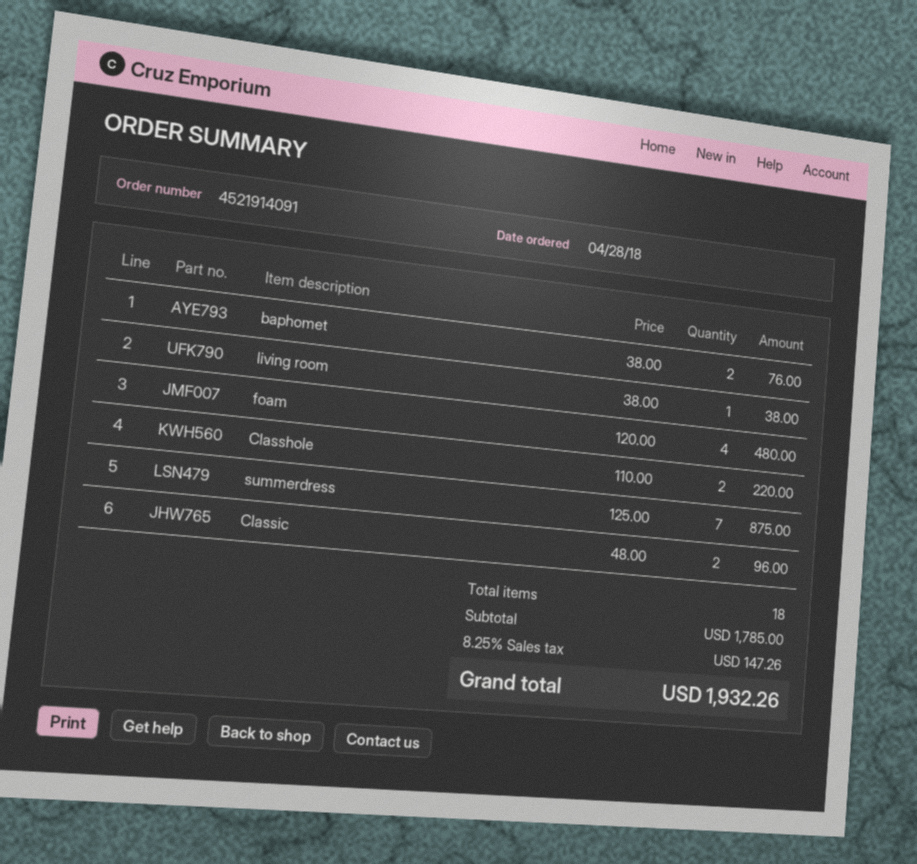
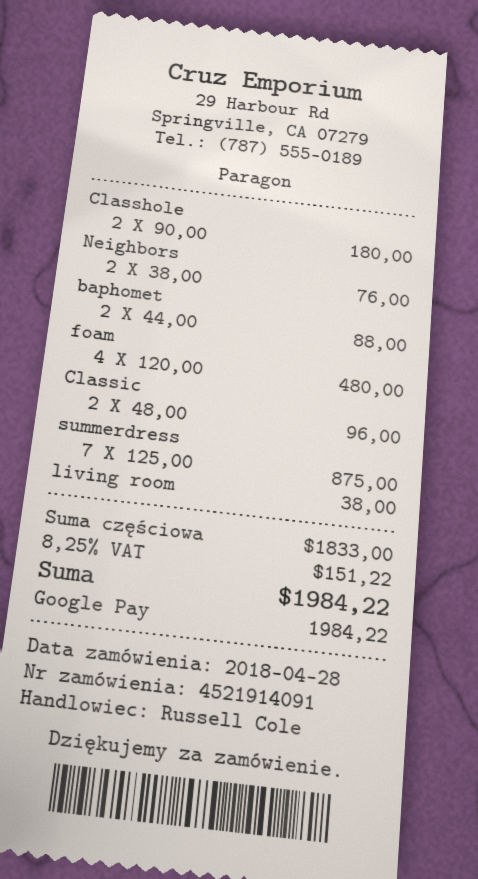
baphomet: 2 x 38.00 = 76.00 -> 2 x 44.00 = 88.00
Classhole: 2 x 110.00 = 220.00 -> 2 x 90.00 = 180.00
Neighbors: none -> 2 x 38.00 = 76.00
subtotal: 1785.00 -> 1833.00
tax: 8.25% = 147.26 -> 8.25% = 151.22
total: 1932.26 -> 1984.22

